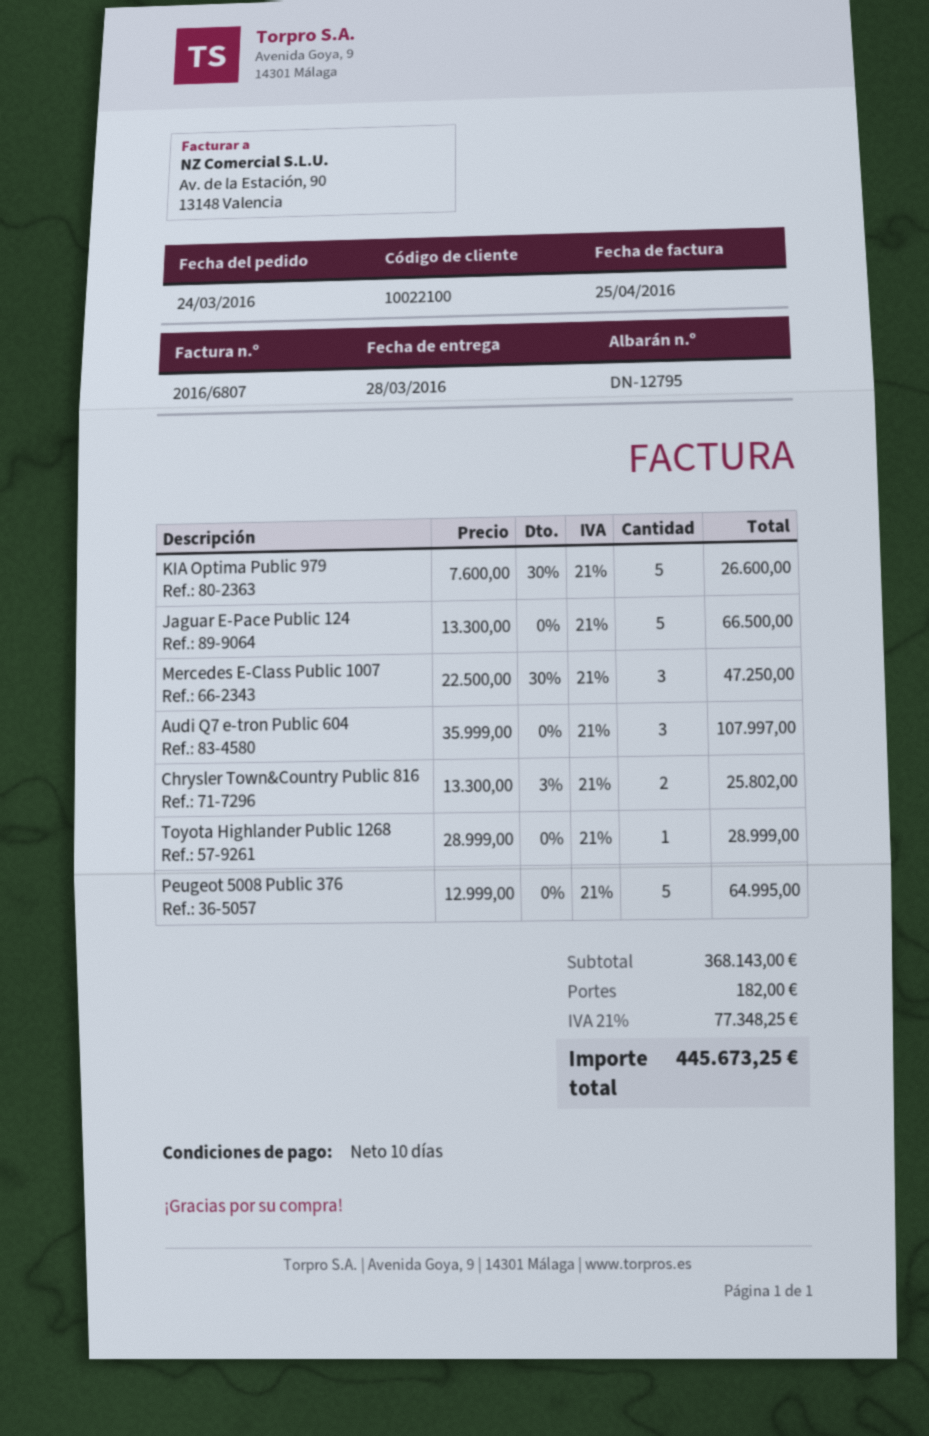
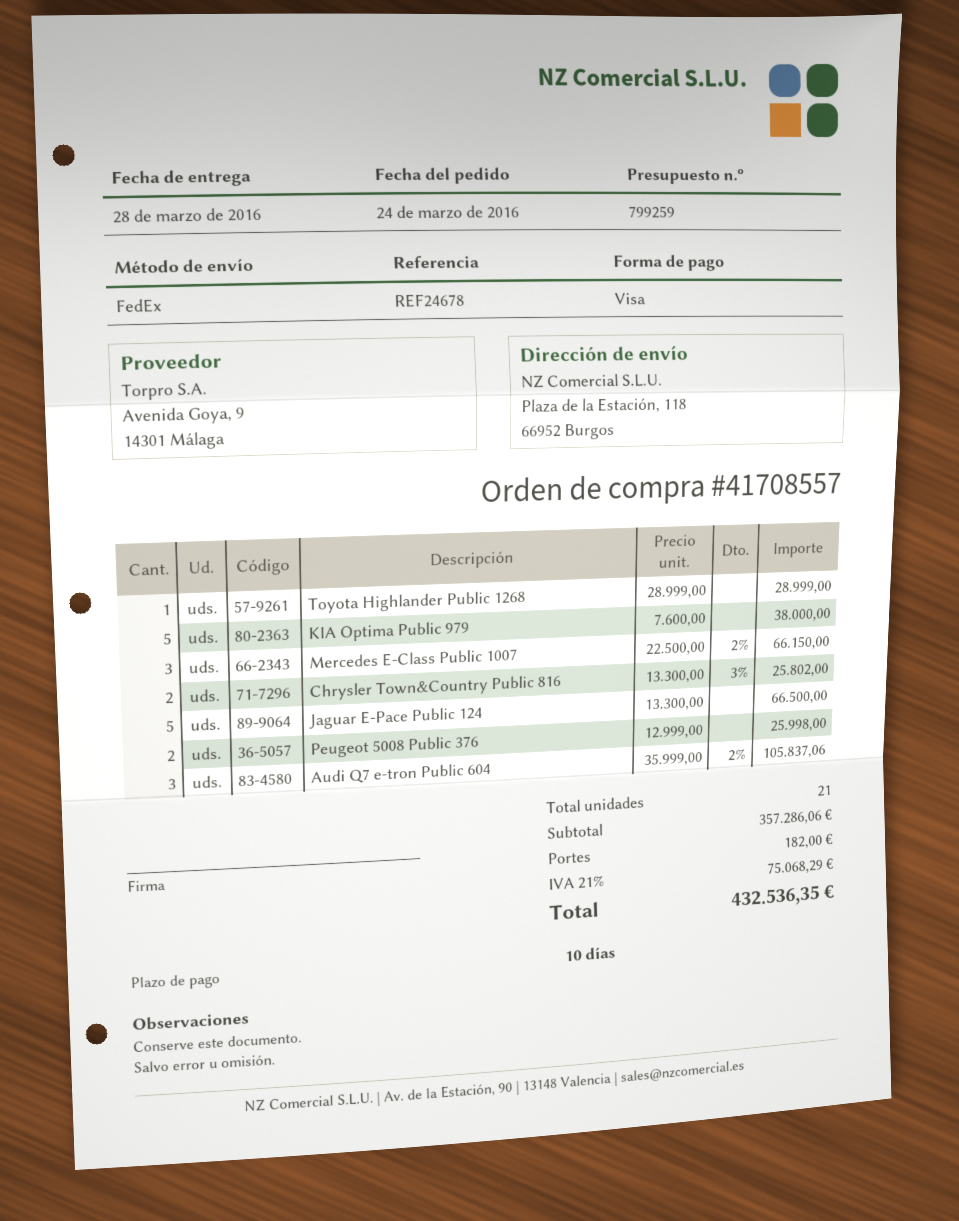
KIA Optima Public 979: 5 x 7600.00 - 30% = 26600.00 -> 5 x 7600.00 = 38000.00
Mercedes E-Class Public 1007: 3 x 22500.00 - 30% = 47250.00 -> 3 x 22500.00 - 2% = 66150.00
Audi Q7 e-tron Public 604: 3 x 35999.00 = 107997.00 -> 3 x 35999.00 - 2% = 105837.06
Peugeot 5008 Public 376: 5 x 12999.00 = 64995.00 -> 2 x 12999.00 = 25998.00
subtotal: 368143.00 -> 357286.06
tax: 21% = 77348.25 -> 21% = 75068.29
total: 445673.25 -> 432536.35

